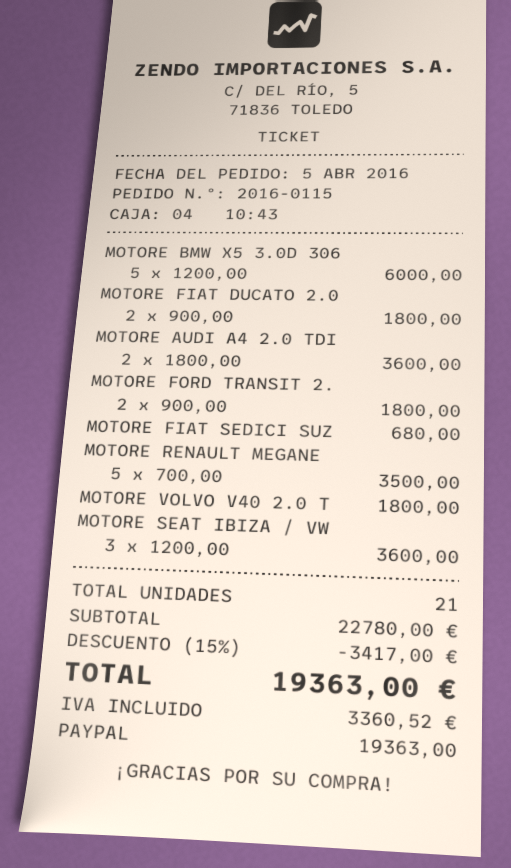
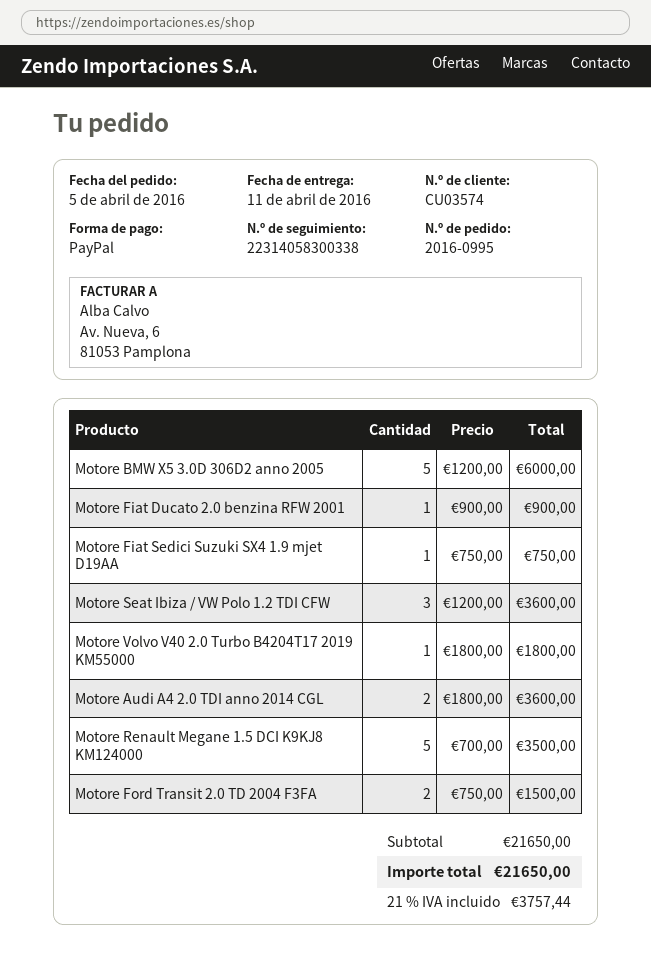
order number: 2016-0115 -> 2016-0995
MOTORE FIAT DUCATO 2.0: 2 x 900.00 = 1800.00 -> 1 x 900.00 = 900.00
MOTORE FORD TRANSIT 2.: 2 x 900.00 = 1800.00 -> 2 x 750.00 = 1500.00
MOTORE FIAT SEDICI SUZ: 1 x 680.00 = 680.00 -> 1 x 750.00 = 750.00
subtotal: 22780.00 -> 21650.00
discount: 15% = 3417.00 -> none
tax: 3360.52 -> 3757.44
total: 19363.00 -> 21650.00

